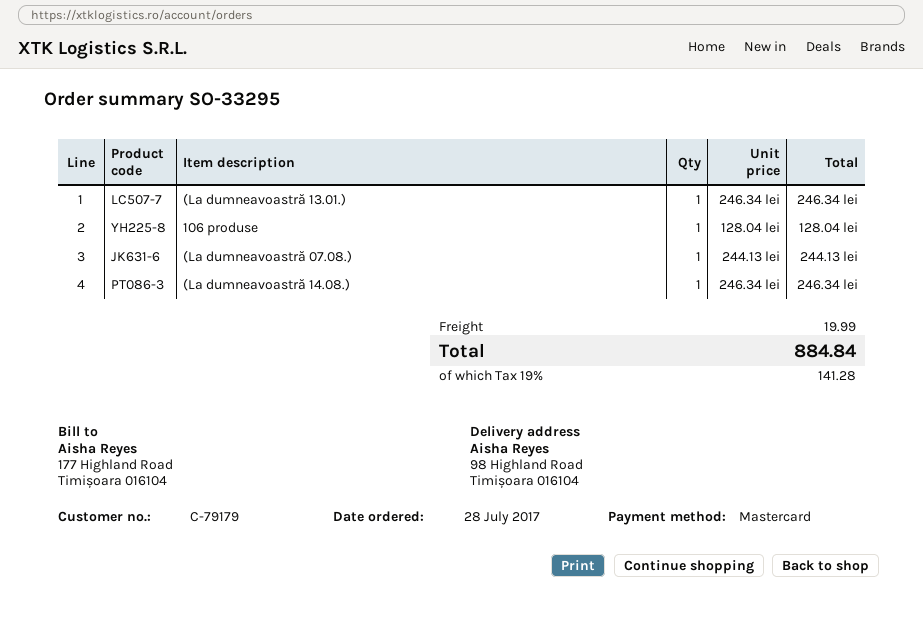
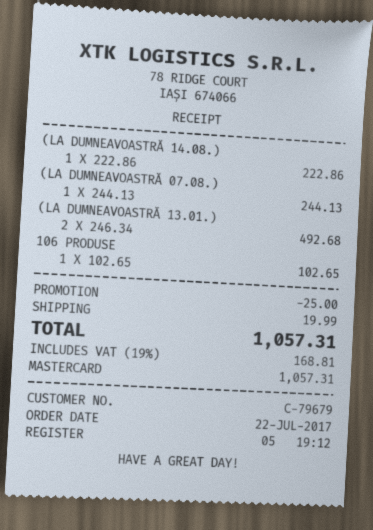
order date: 2017-07-28 -> 2017-07-22
customer number: C-79179 -> C-79679
(La dumneavoastră 13.01.): 1 x 246.34 = 246.34 -> 2 x 246.34 = 492.68
106 produse: 1 x 128.04 = 128.04 -> 1 x 102.65 = 102.65
(La dumneavoastră 14.08.): 1 x 246.34 = 246.34 -> 1 x 222.86 = 222.86
discount: none -> 25.00
tax: 19% = 141.28 -> 19% = 168.81
total: 884.84 -> 1057.31

